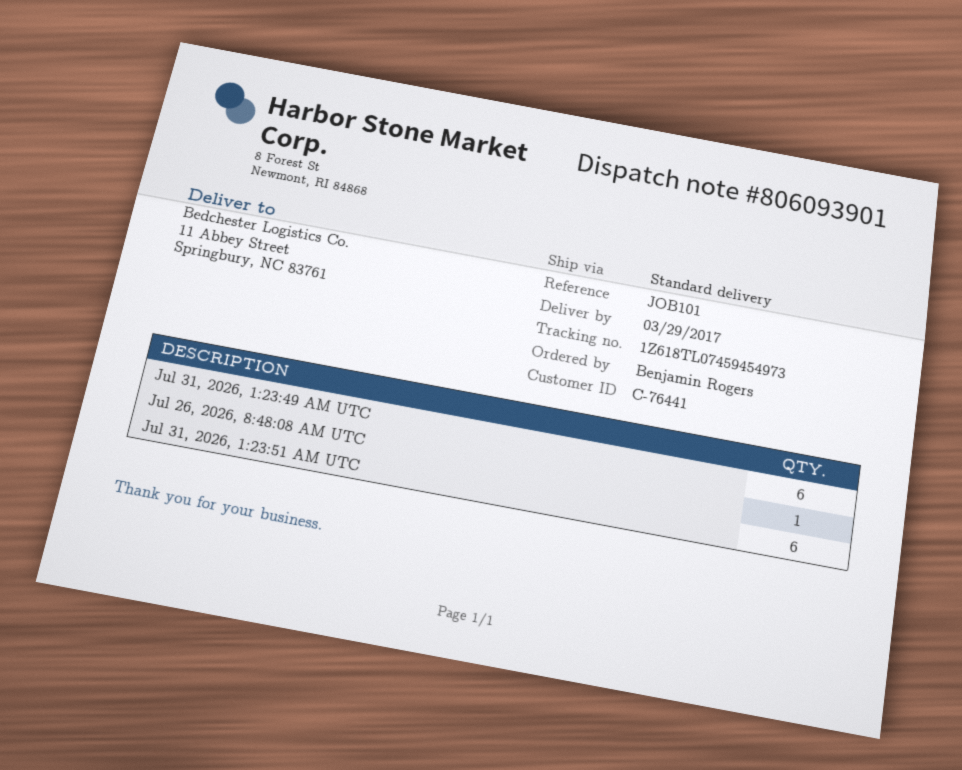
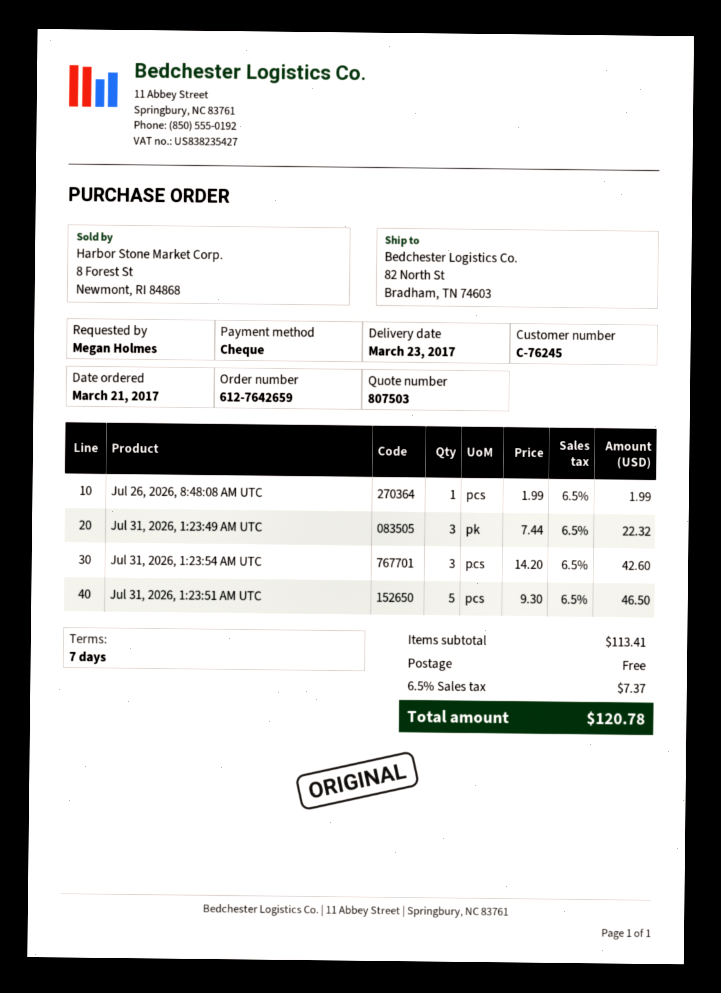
delivery date: 2017-03-29 -> 2017-03-23
customer number: C-76441 -> C-76245
ordered by: Benjamin Rogers -> Megan Holmes
ship to: 11 Abbey Street, Springbury, NC 83761 -> 82 North St, Bradham, TN 74603
Jul 31, 2026, 1:23:49 AM UTC: 6 -> 3
Jul 31, 2026, 1:23:51 AM UTC: 6 -> 5
Jul 31, 2026, 1:23:54 AM UTC: none -> 3

